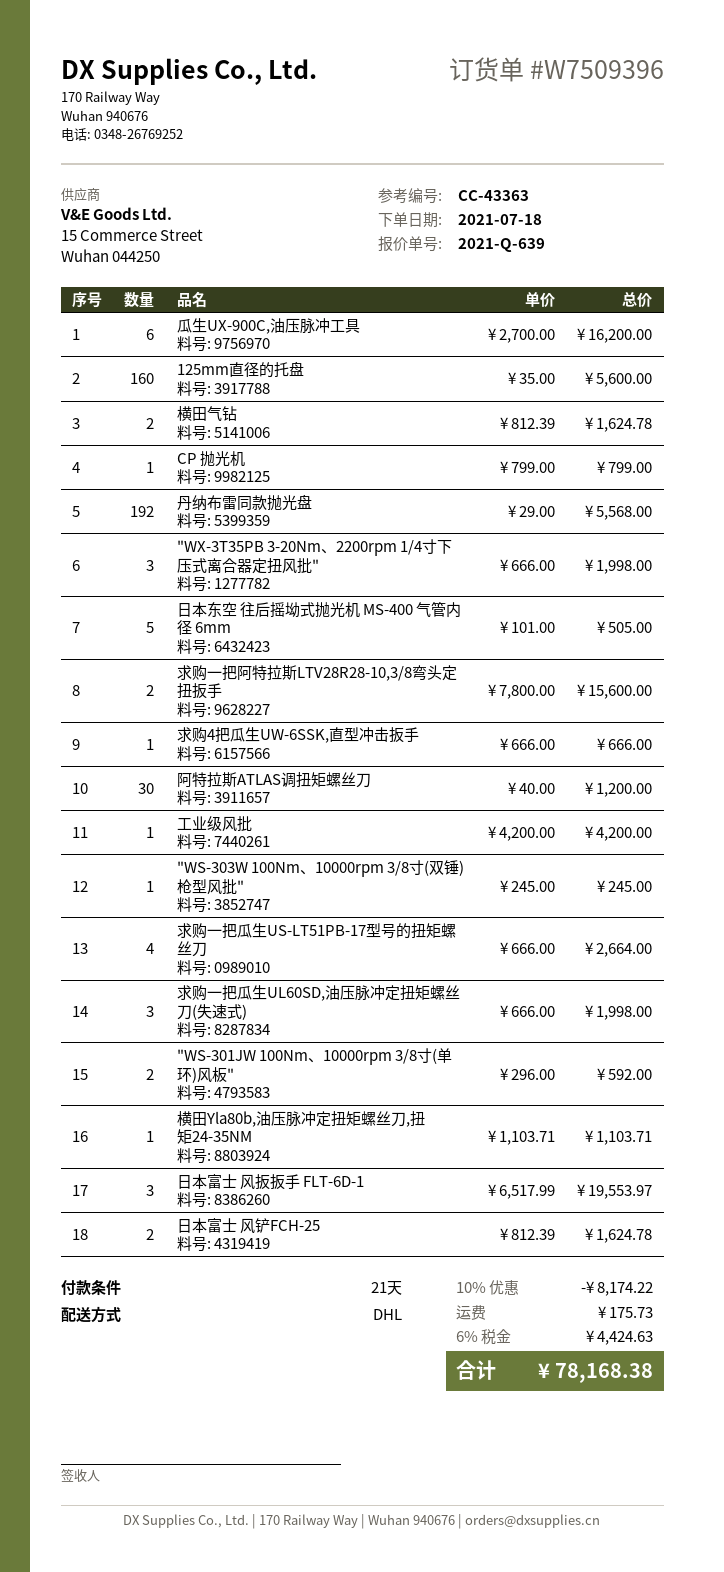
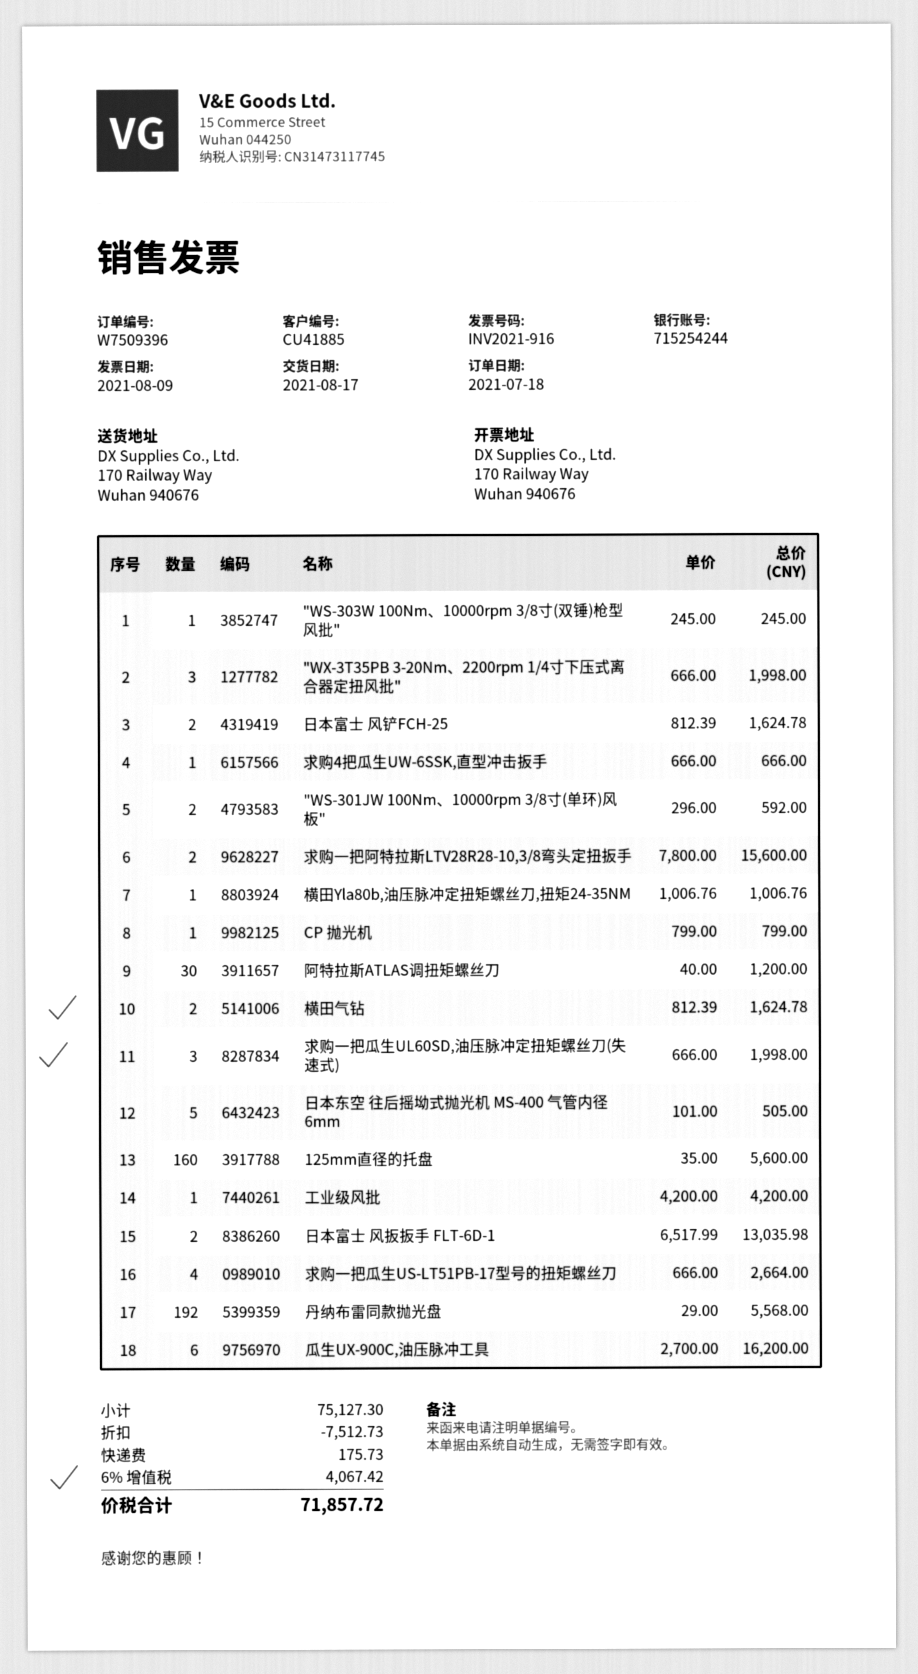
横田Yla80b,油压脉冲定扭矩螺丝刀,扭矩24-35NM: 1 x 1103.71 = 1103.71 -> 1 x 1006.76 = 1006.76
日本富士 风扳扳手 FLT-6D-1: 3 x 6517.99 = 19553.97 -> 2 x 6517.99 = 13035.98
discount: 8174.22 -> 7512.73
tax: 6% = 4424.63 -> 6% = 4067.42
total: 78168.38 -> 71857.72

